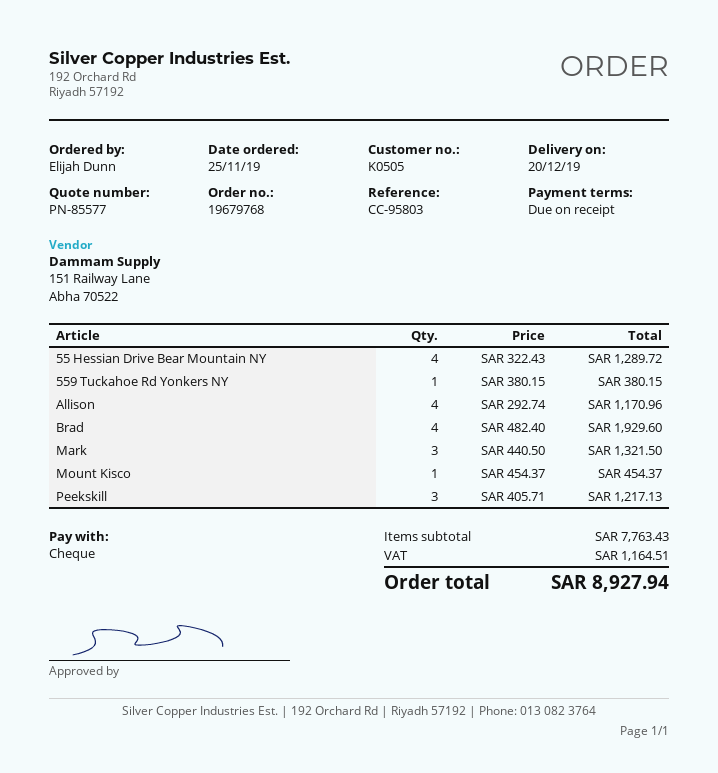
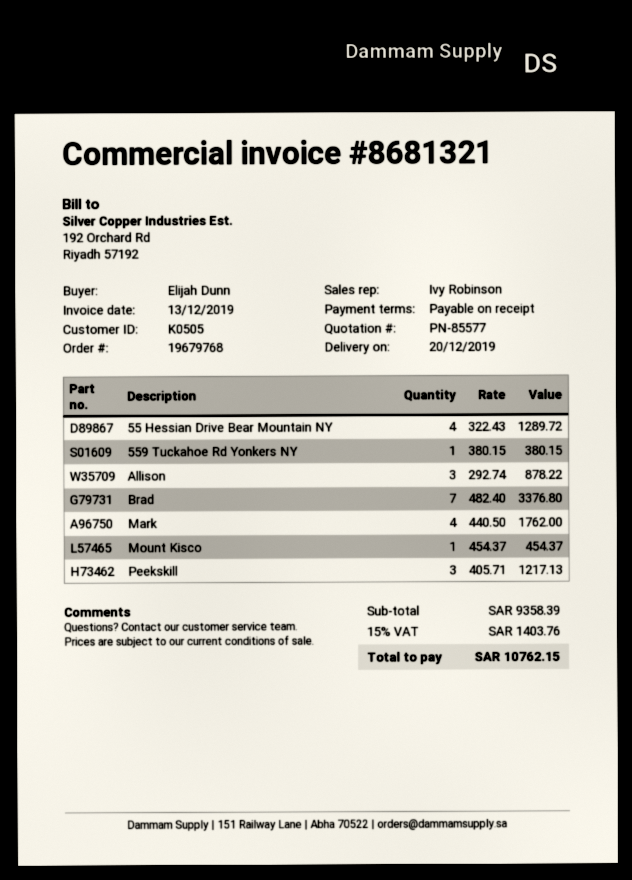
Allison: 4 x 292.74 = 1170.96 -> 3 x 292.74 = 878.22
Brad: 4 x 482.40 = 1929.60 -> 7 x 482.40 = 3376.80
Mark: 3 x 440.50 = 1321.50 -> 4 x 440.50 = 1762.00
subtotal: 7763.43 -> 9358.39
tax: 1164.51 -> 1403.76
total: 8927.94 -> 10762.15

